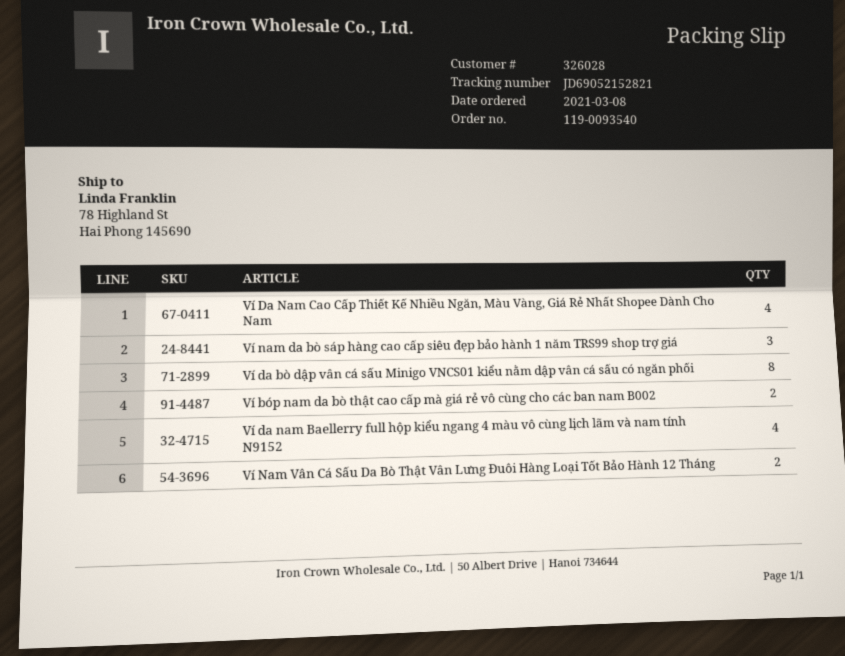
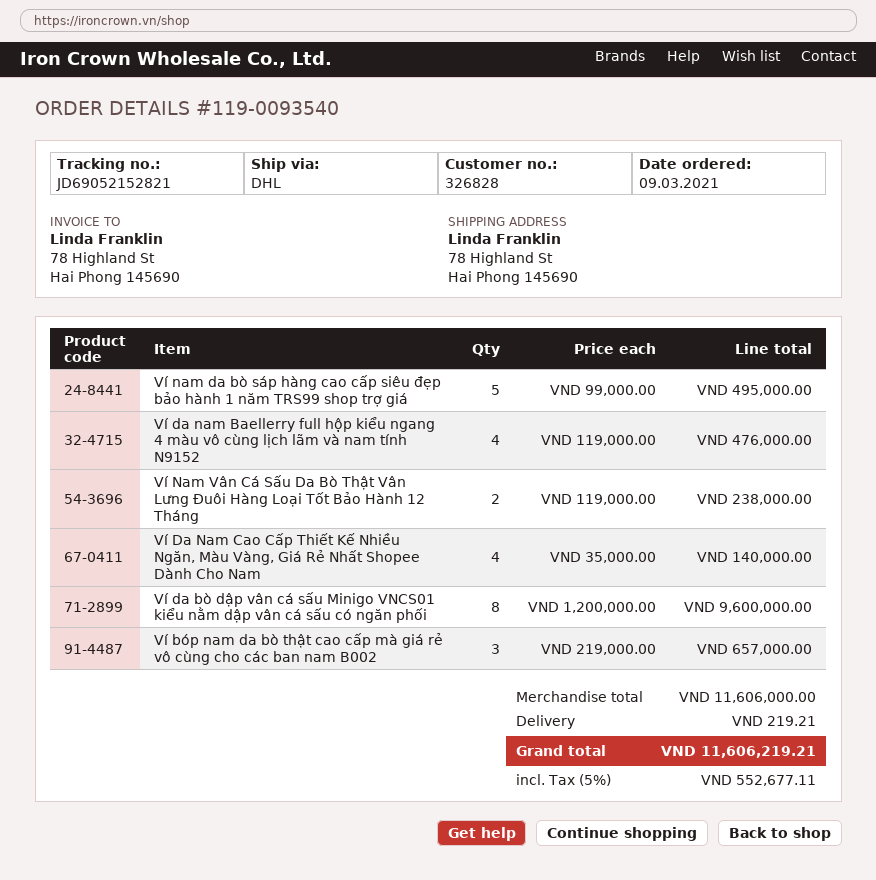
order date: 2021-03-08 -> 2021-03-09
customer number: 326028 -> 326828
Ví nam da bò sáp hàng cao cấp siêu đẹp bảo hành 1 năm TRS99 shop trợ giá: 3 -> 5
Ví bóp nam da bò thật cao cấp mà giá rẻ vô cùng cho các ban nam B002: 2 -> 3

